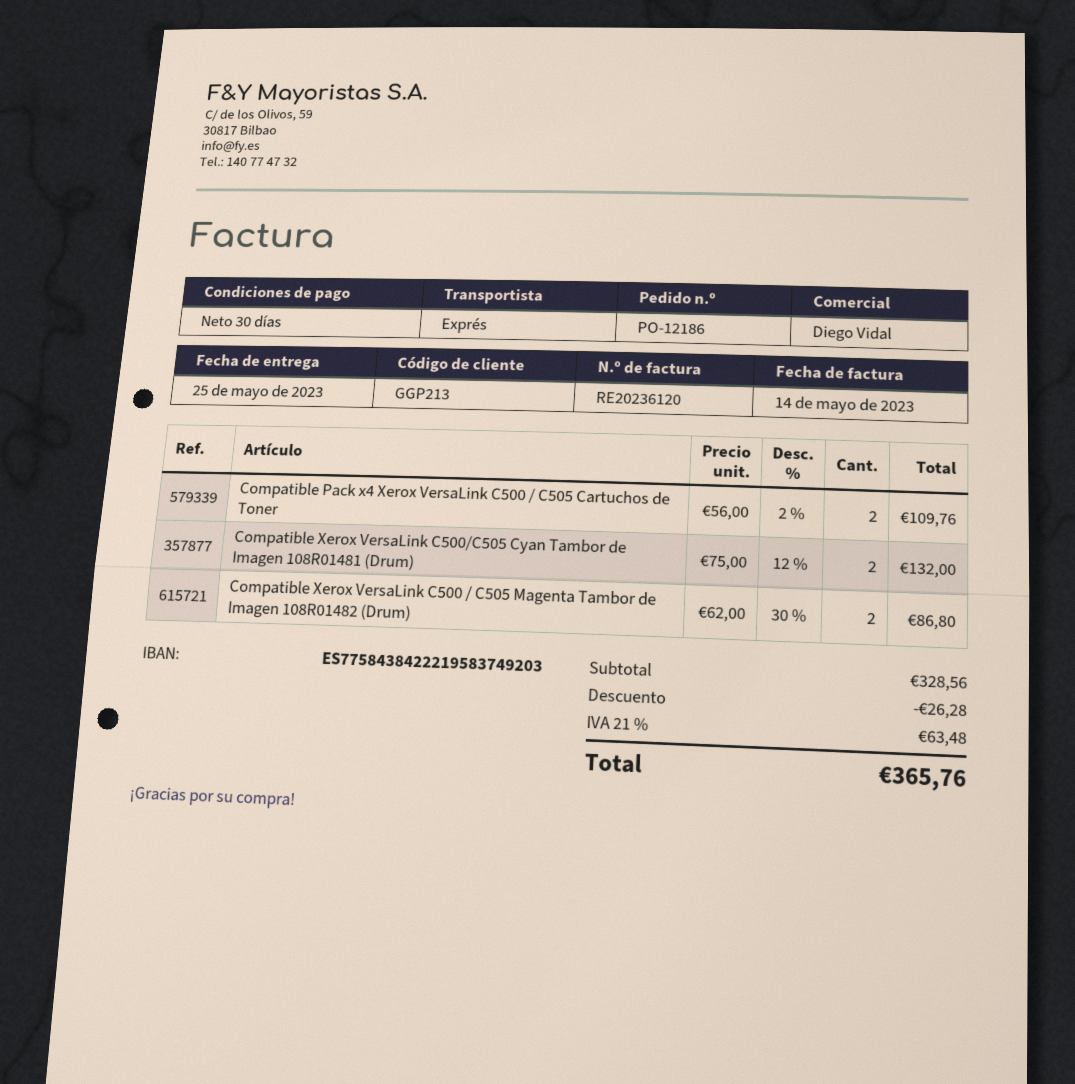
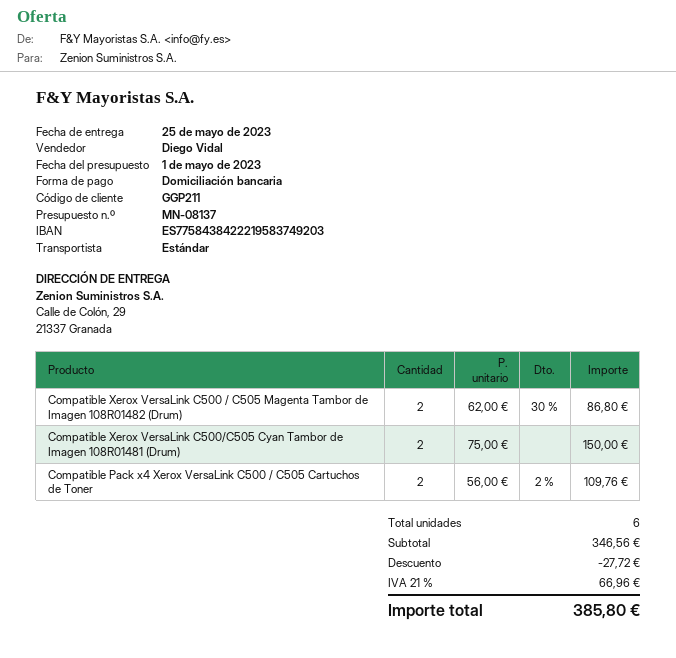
customer number: GGP213 -> GGP211
shipping method: express -> standard
Compatible Xerox VersaLink C500/C505 Cyan Tambor de Imagen 108R01481 (Drum): 2 x 75.00 - 12% = 132.00 -> 2 x 75.00 = 150.00
subtotal: 328.56 -> 346.56
discount: 26.28 -> 27.72
tax: 21% = 63.48 -> 21% = 66.96
total: 365.76 -> 385.80

